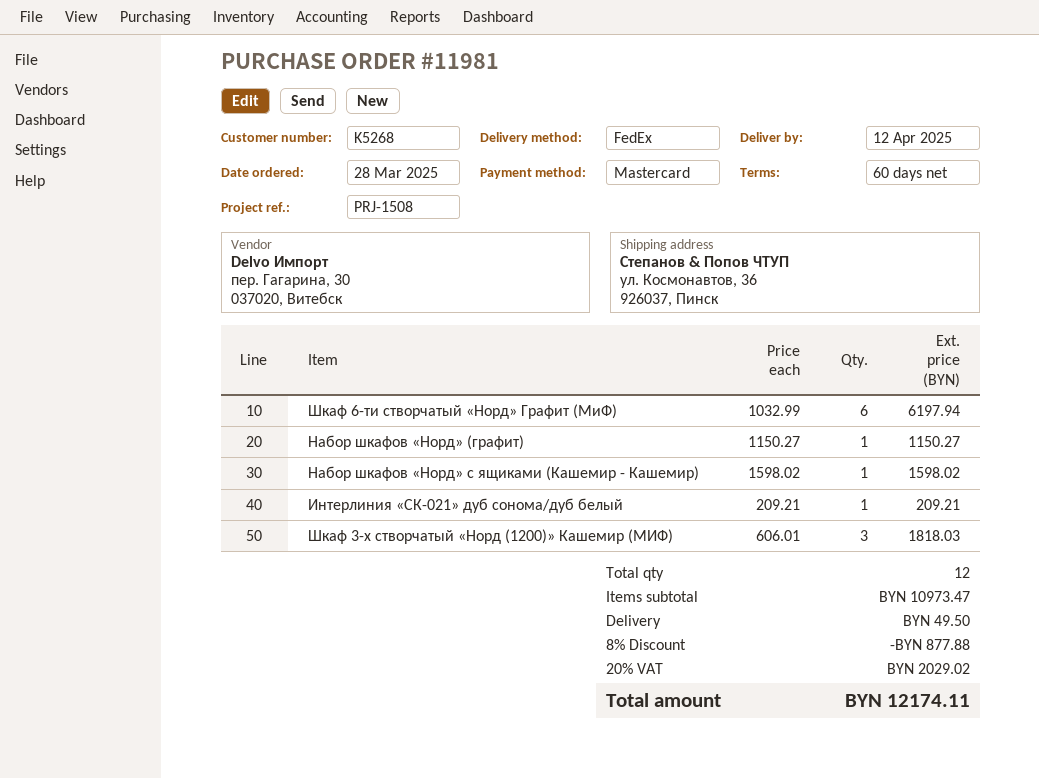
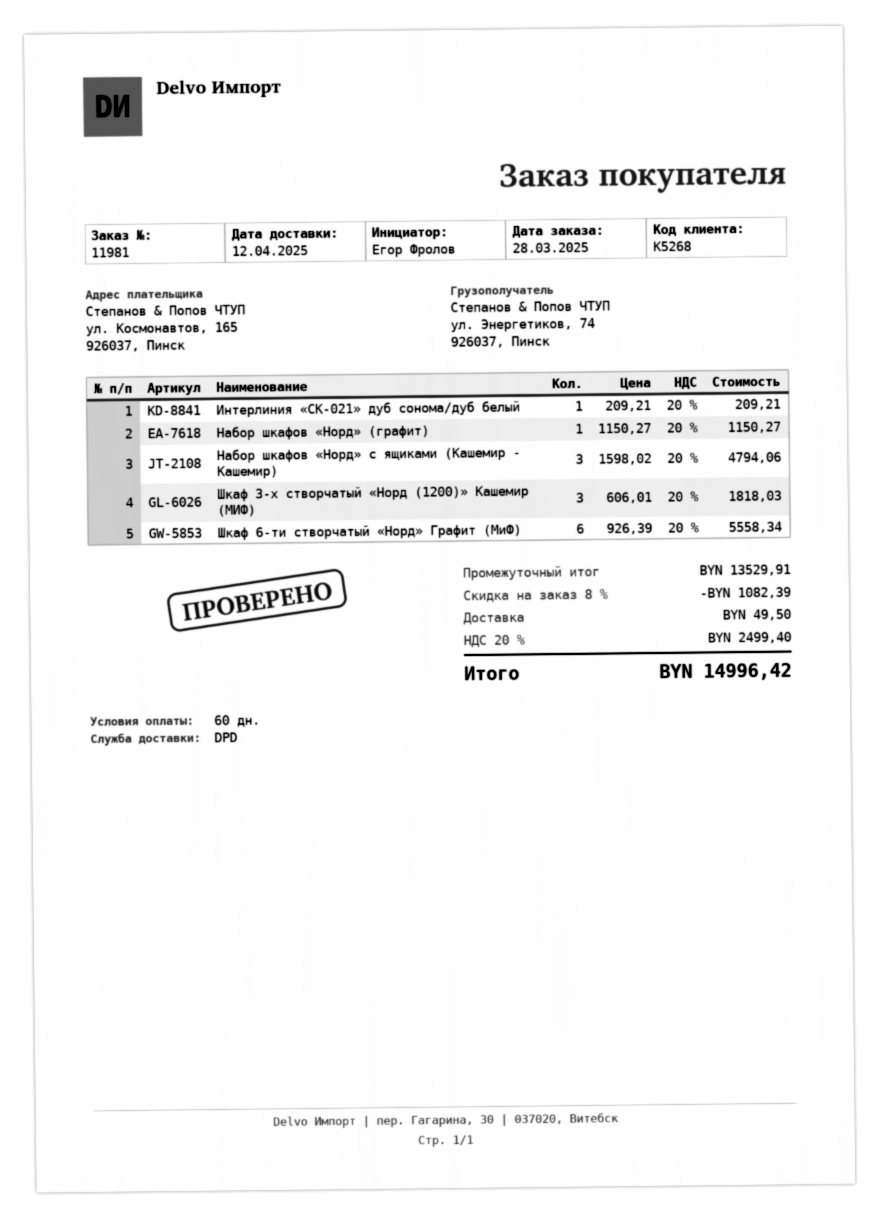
shipping method: FedEx -> DPD
ship to: ул. Космонавтов, 36, 926037, Пинск -> ул. Энергетиков, 74, 926037, Пинск
Шкаф 6-ти створчатый «Норд» Графит (МиФ): 6 x 1032.99 = 6197.94 -> 6 x 926.39 = 5558.34
Набор шкафов «Норд» с ящиками (Кашемир - Кашемир): 1 x 1598.02 = 1598.02 -> 3 x 1598.02 = 4794.06
subtotal: 10973.47 -> 13529.91
discount: 8% = 877.88 -> 8% = 1082.39
tax: 20% = 2029.02 -> 20% = 2499.40
total: 12174.11 -> 14996.42

